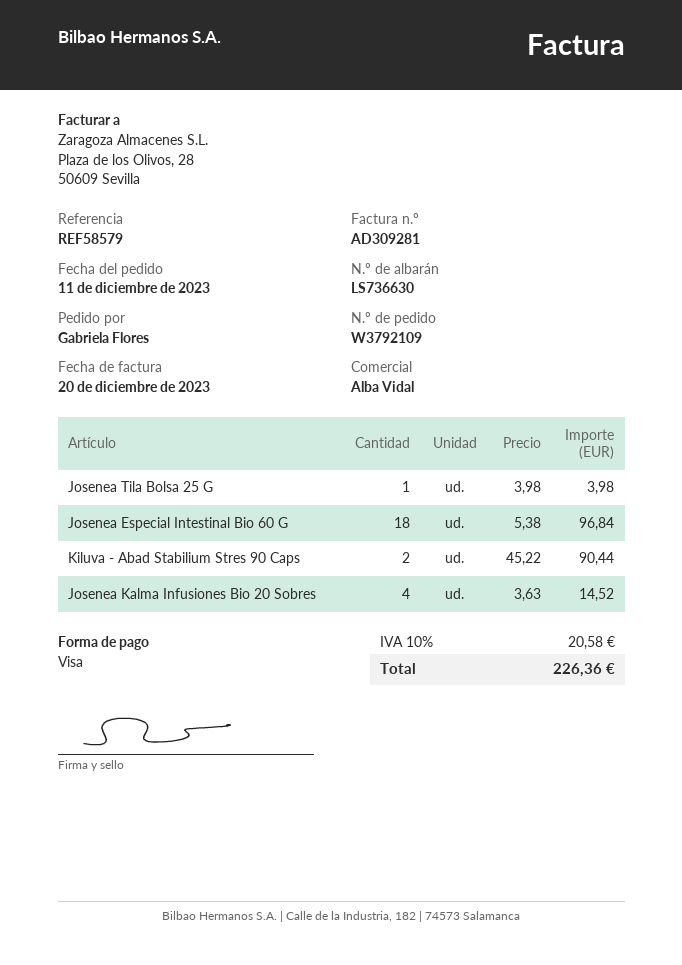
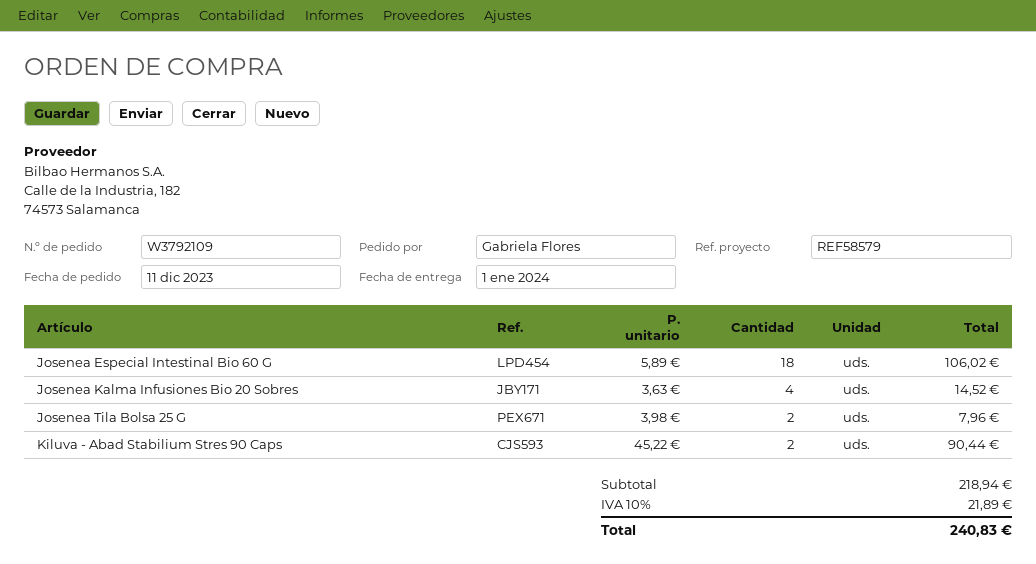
Josenea Tila Bolsa 25 G: 1 x 3.98 = 3.98 -> 2 x 3.98 = 7.96
Josenea Especial Intestinal Bio 60 G: 18 x 5.38 = 96.84 -> 18 x 5.89 = 106.02
tax: 10% = 20.58 -> 10% = 21.89
total: 226.36 -> 240.83

